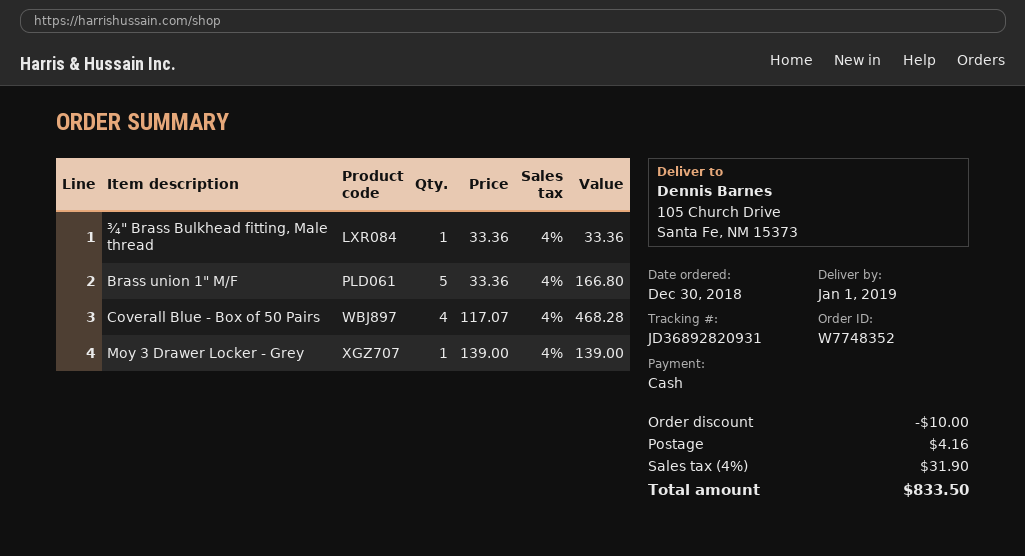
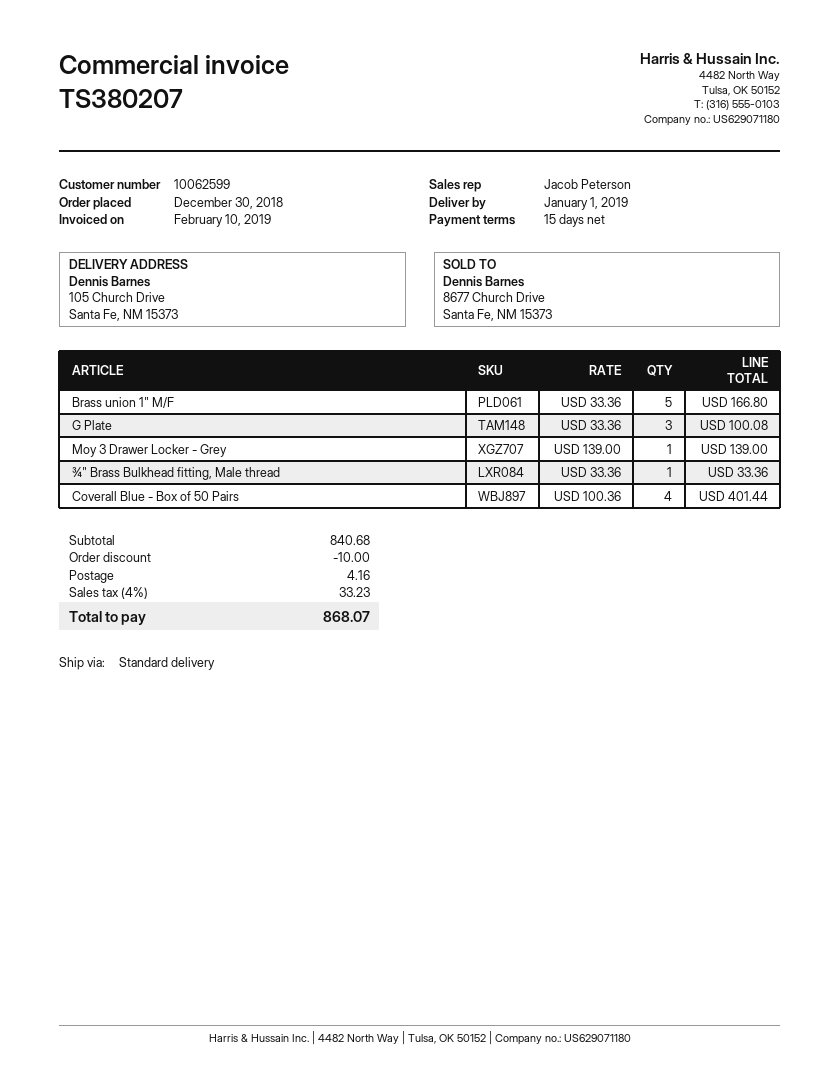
Coverall Blue - Box of 50 Pairs: 4 x 117.07 = 468.28 -> 4 x 100.36 = 401.44
G Plate: none -> 3 x 33.36 = 100.08
tax: 4% = 31.90 -> 4% = 33.23
total: 833.50 -> 868.07

